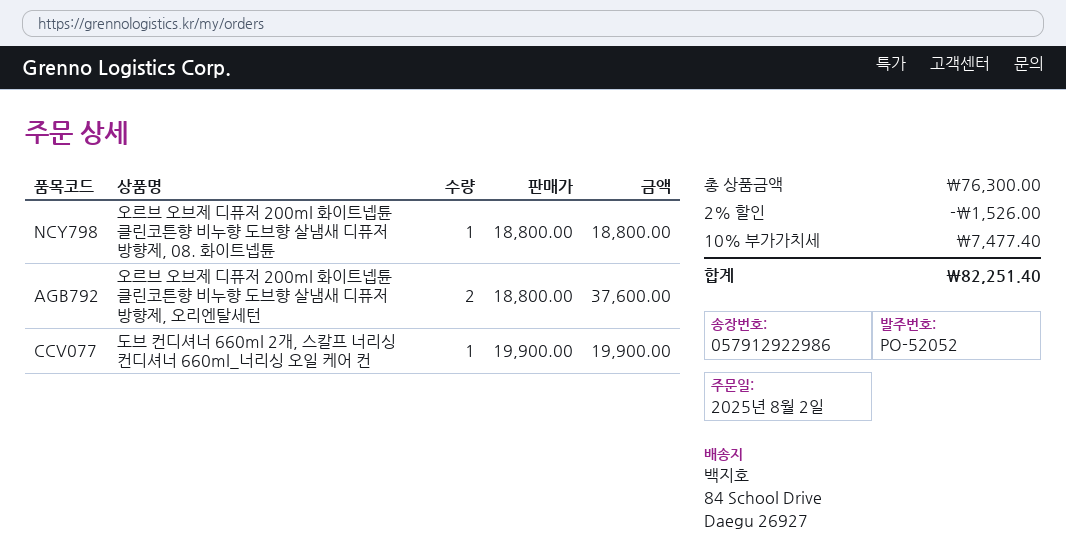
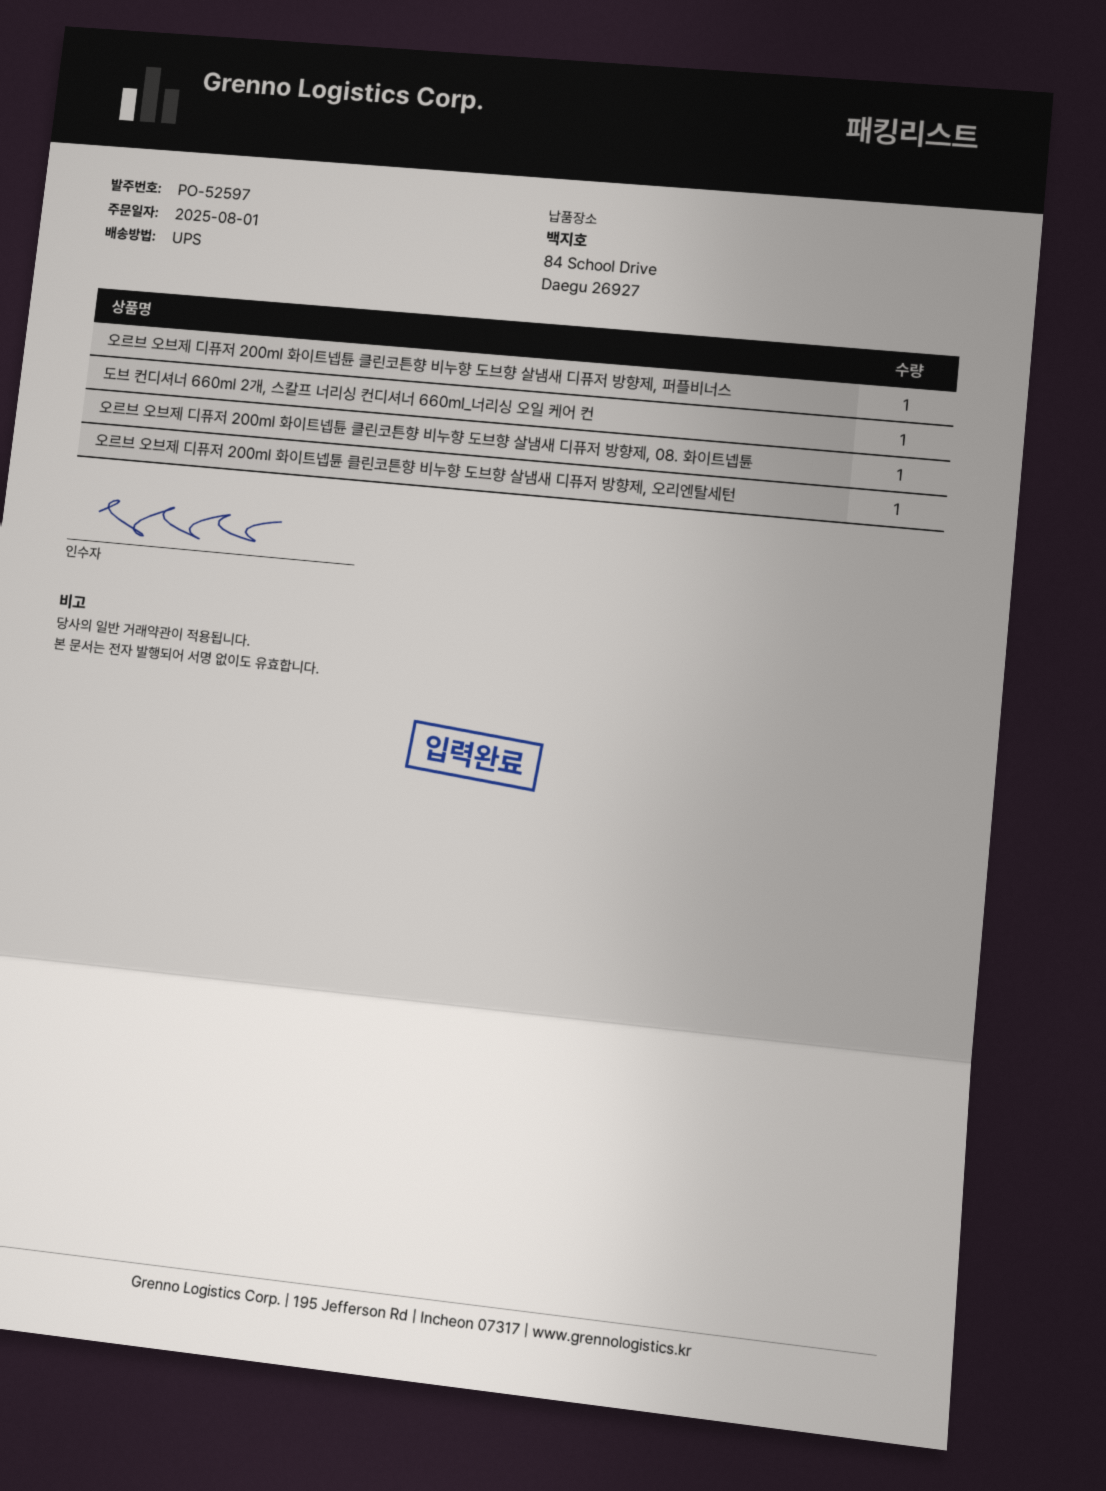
order number: PO-52052 -> PO-52597
order date: 2025-08-02 -> 2025-08-01
오르브 오브제 디퓨저 200ml 화이트넵튠 클린코튼향 비누향 도브향 살냄새 디퓨저 방향제, 오리엔탈세턴: 2 -> 1
오르브 오브제 디퓨저 200ml 화이트넵튠 클린코튼향 비누향 도브향 살냄새 디퓨저 방향제, 퍼플비너스: none -> 1

